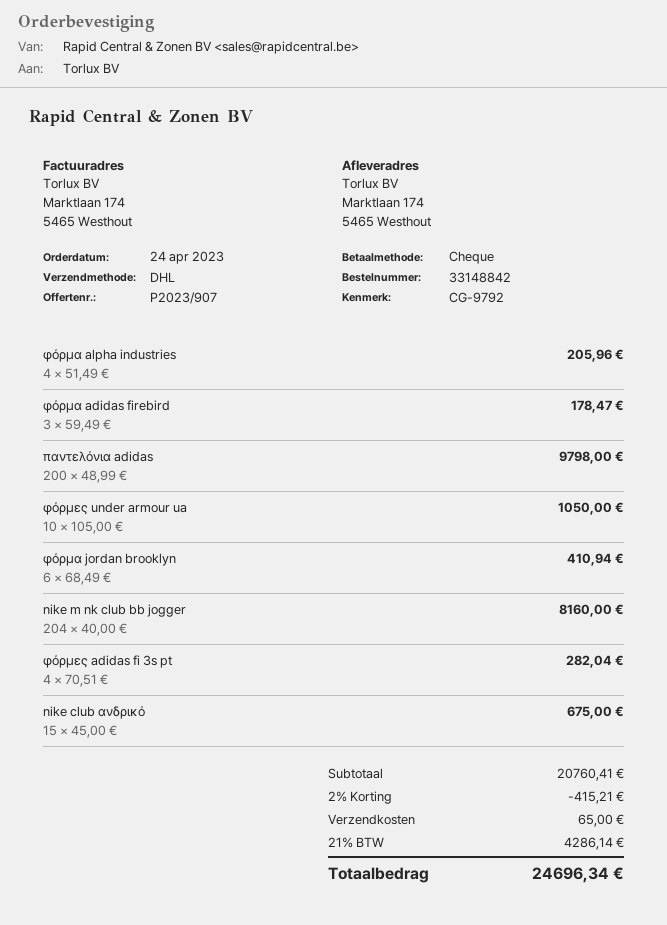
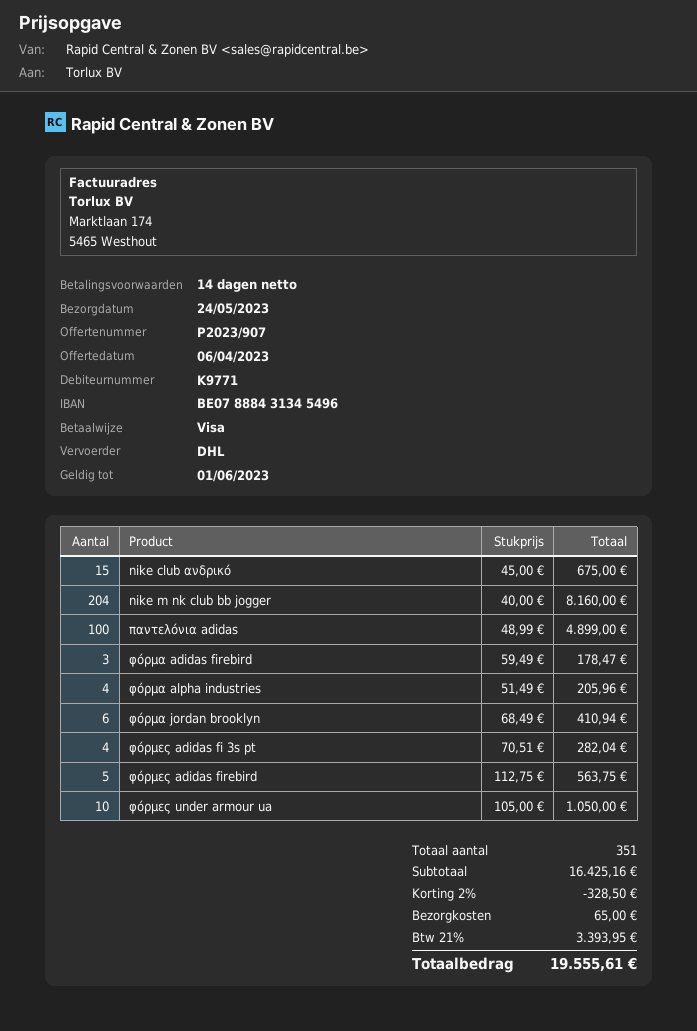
payment method: cheque -> Visa
παντελόνια adidas: 200 x 48.99 = 9798.00 -> 100 x 48.99 = 4899.00
φόρμες adidas firebird: none -> 5 x 112.75 = 563.75
subtotal: 20760.41 -> 16425.16
discount: 2% = 415.21 -> 2% = 328.50
tax: 21% = 4286.14 -> 21% = 3393.95
total: 24696.34 -> 19555.61

